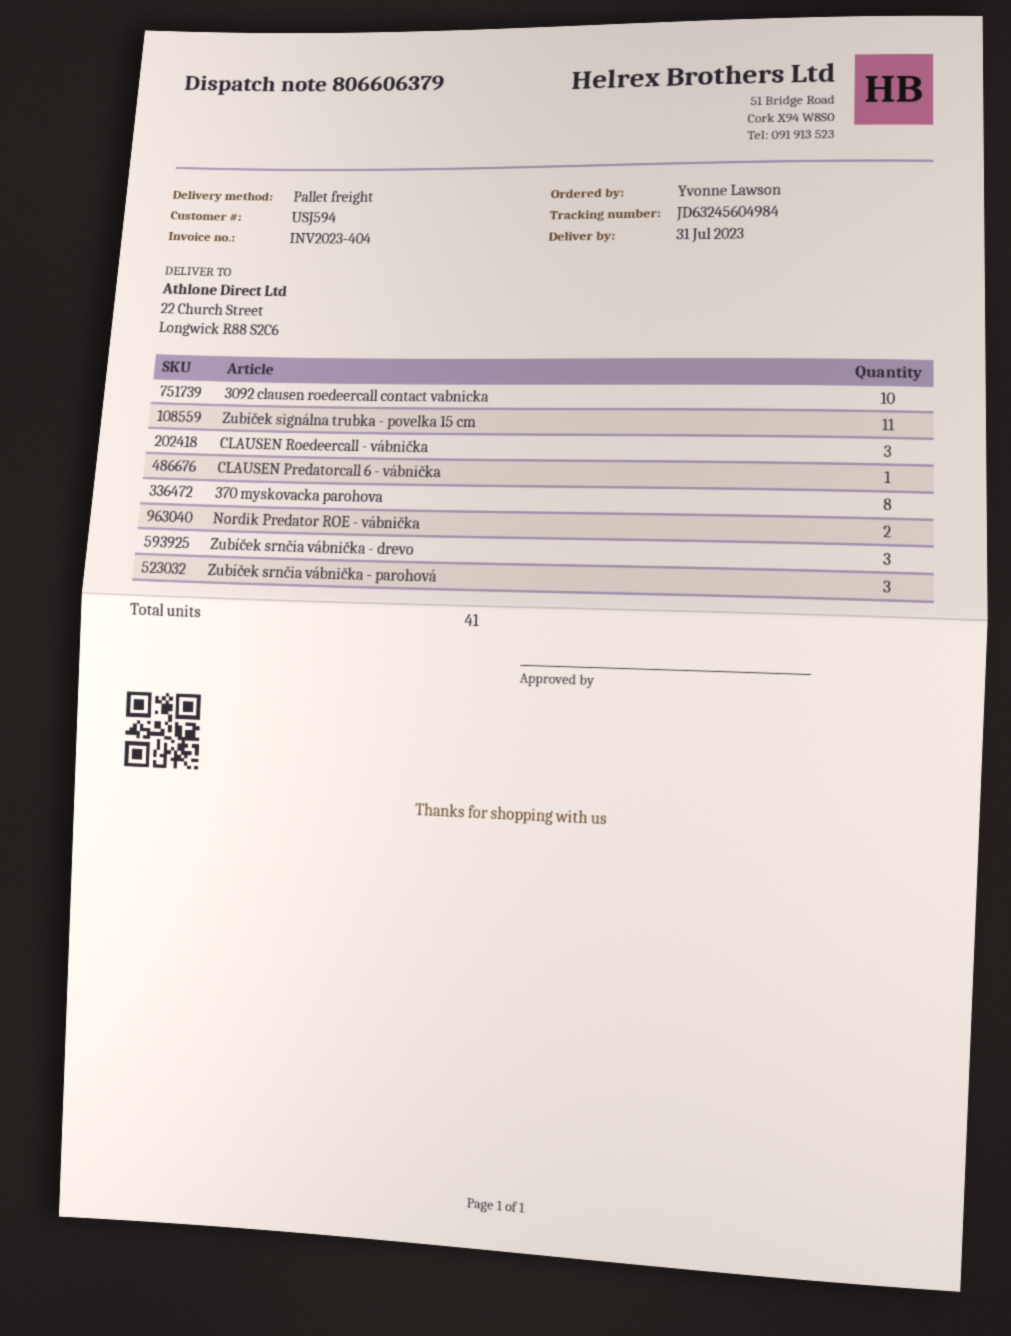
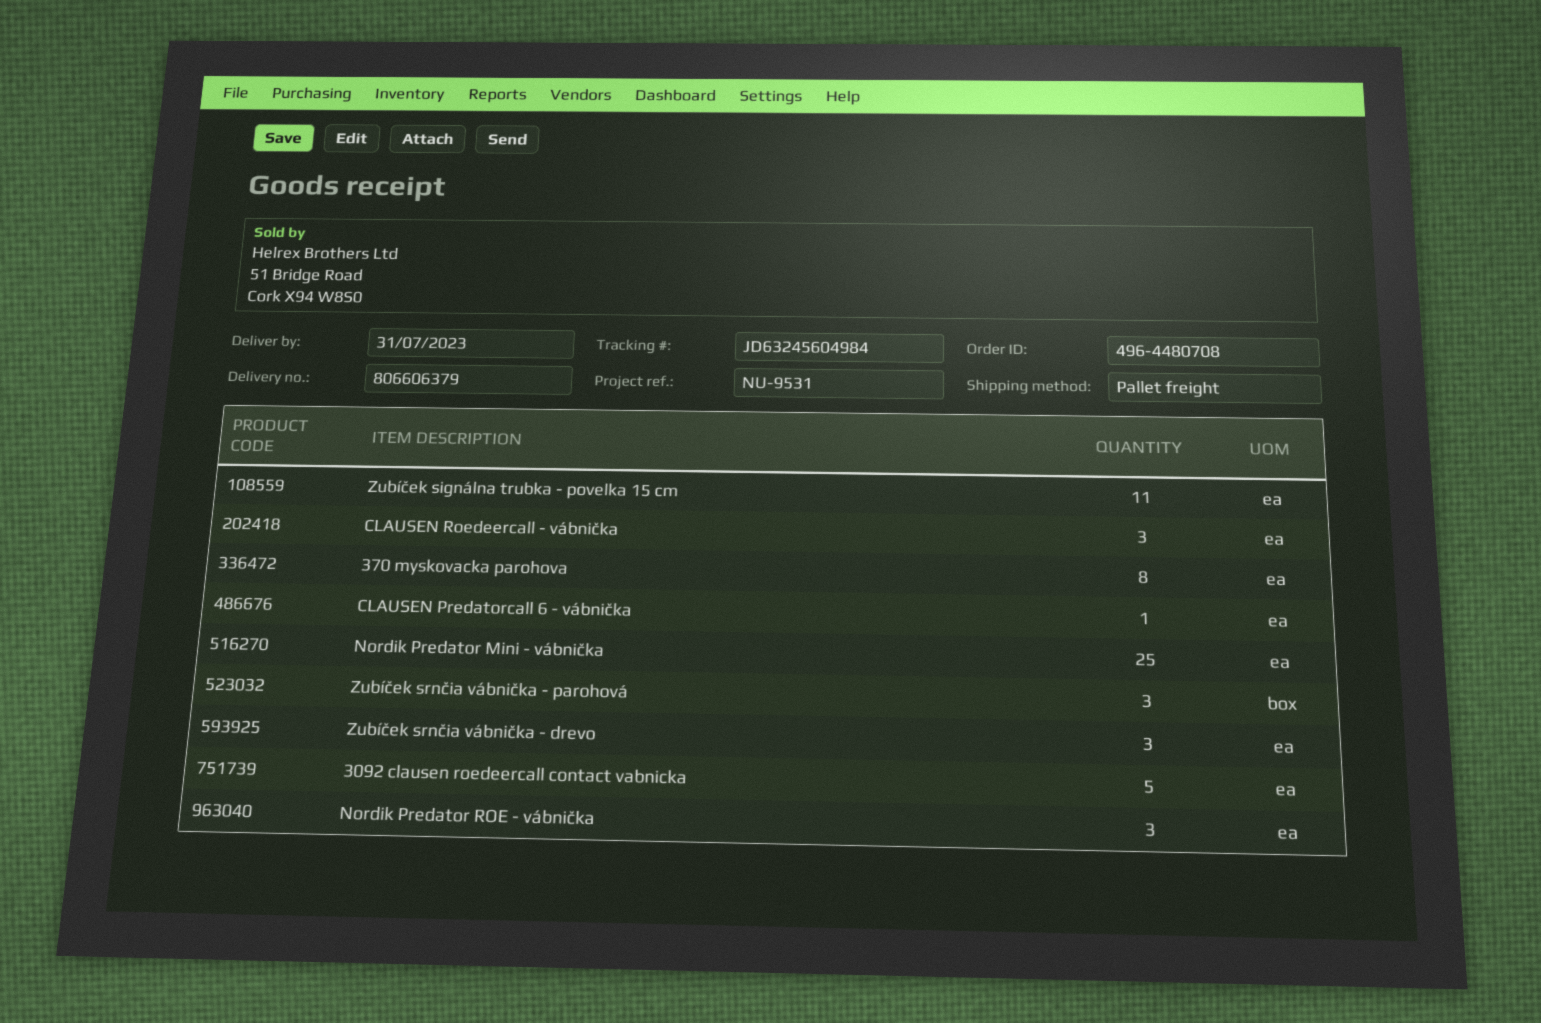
3092 clausen roedeercall contact vabnicka: 10 -> 5
Nordik Predator ROE - vábnička: 2 -> 3
Nordik Predator Mini - vábnička: none -> 25

